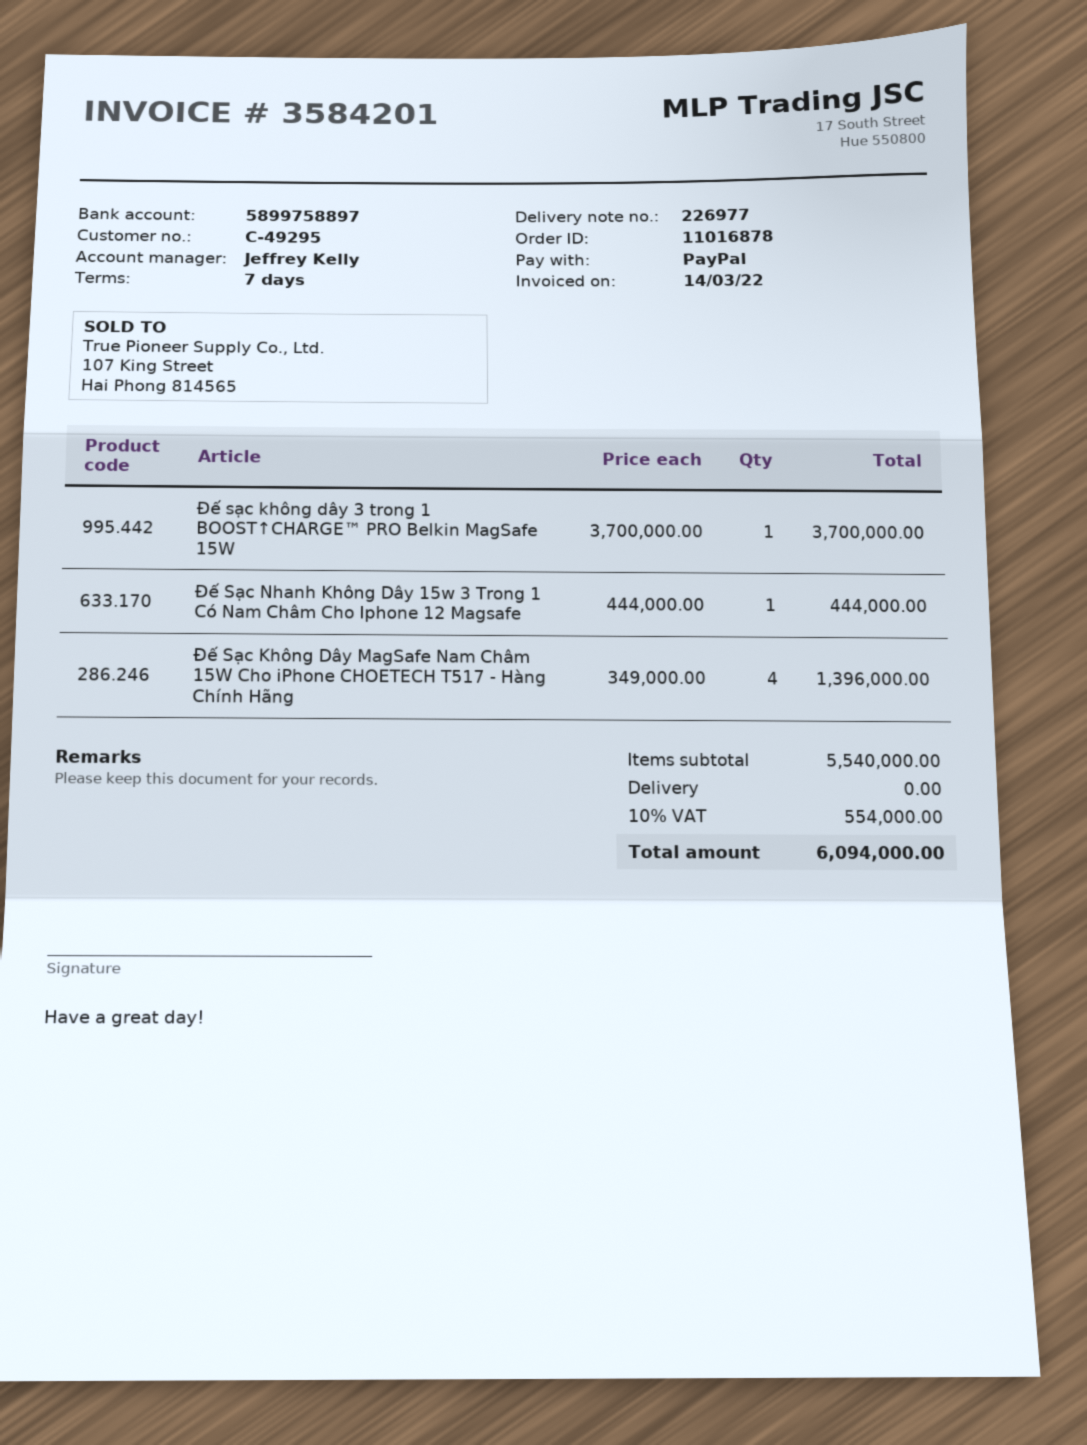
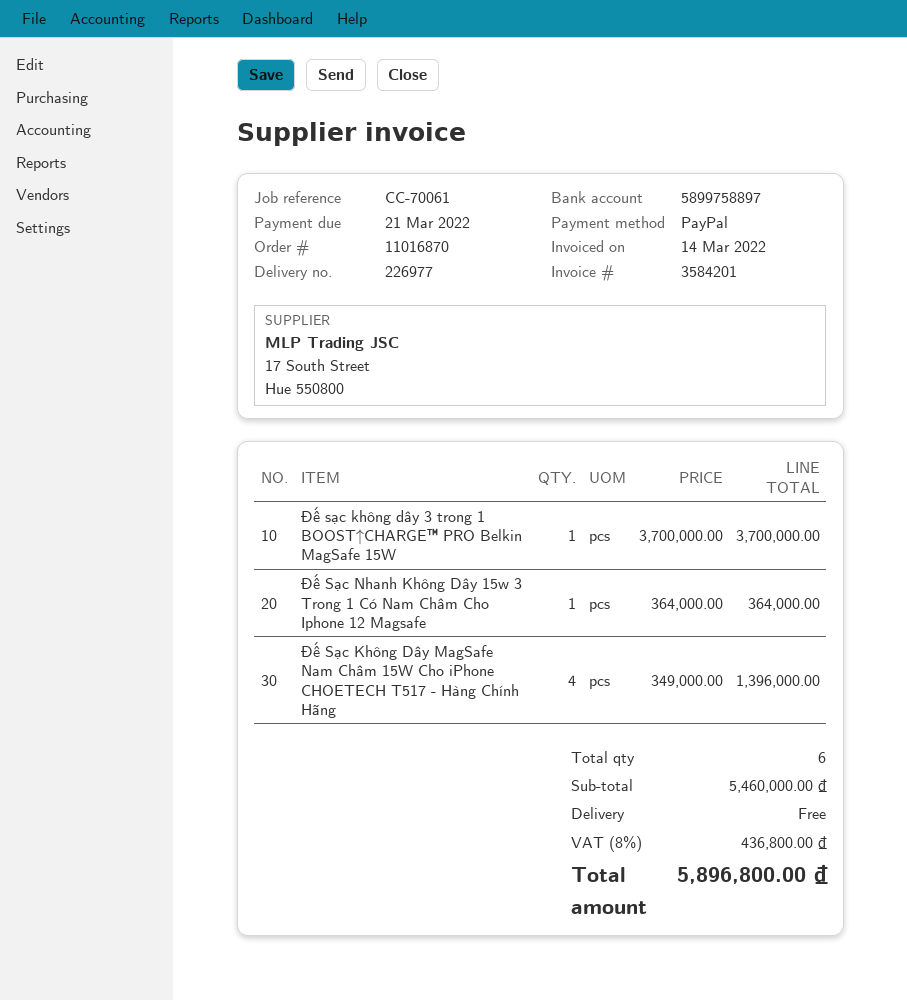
order number: 11016878 -> 11016870
Đế Sạc Nhanh Không Dây 15w 3 Trong 1 Có Nam Châm Cho Iphone 12 Magsafe: 1 x 444000.00 = 444000.00 -> 1 x 364000.00 = 364000.00
subtotal: 5540000.00 -> 5460000.00
tax: 10% = 554000.00 -> 8% = 436800.00
total: 6094000.00 -> 5896800.00

